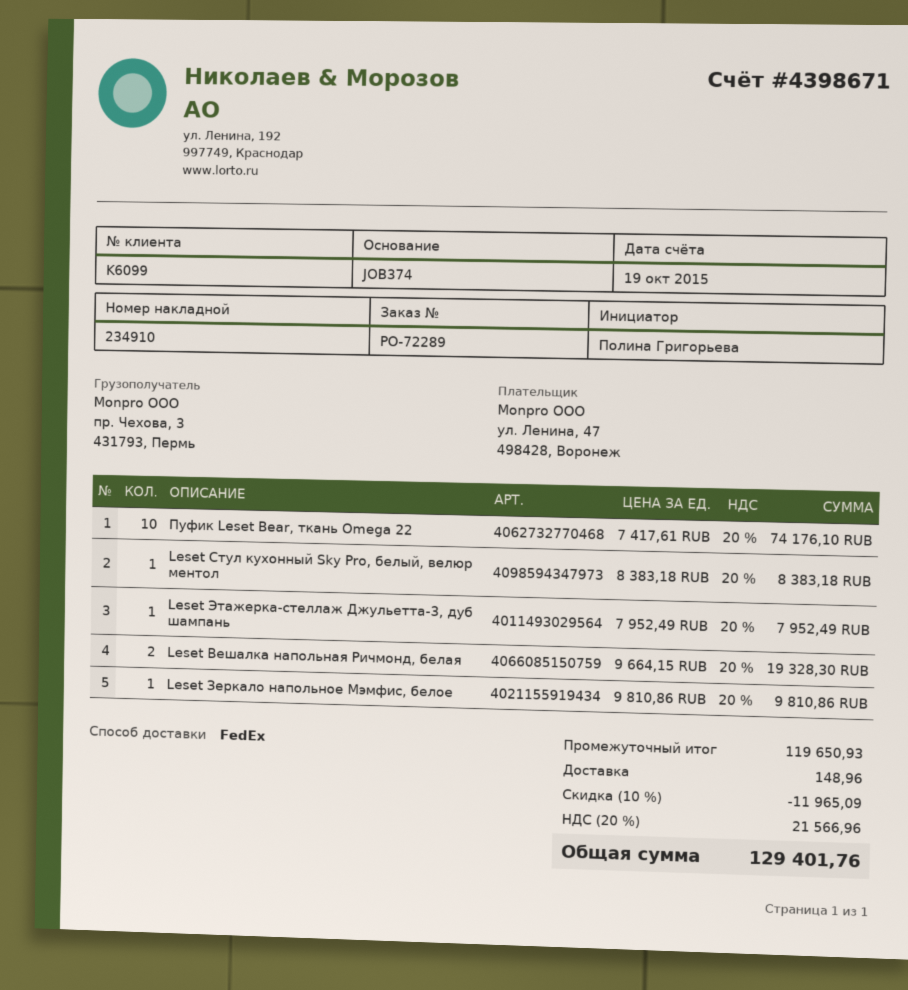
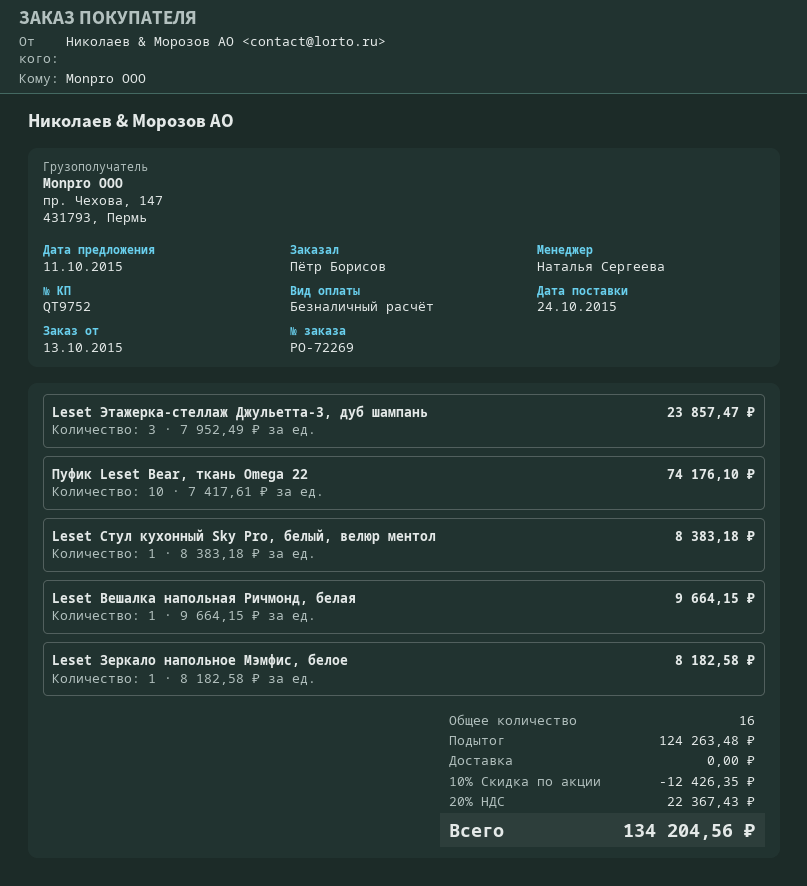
order number: PO-72289 -> PO-72269
ordered by: Полина Григорьева -> Пётр Борисов
ship to: пр. Чехова, 3, 431793, Пермь -> пр. Чехова, 147, 431793, Пермь
Leset Этажерка-стеллаж Джульетта-3, дуб шампань: 1 x 7952.49 = 7952.49 -> 3 x 7952.49 = 23857.47
Leset Вешалка напольная Ричмонд, белая: 2 x 9664.15 = 19328.30 -> 1 x 9664.15 = 9664.15
Leset Зеркало напольное Мэмфис, белое: 1 x 9810.86 = 9810.86 -> 1 x 8182.58 = 8182.58
subtotal: 119650.93 -> 124263.48
discount: 10% = 11965.09 -> 10% = 12426.35
shipping: 148.96 -> 0.00
tax: 20% = 21566.96 -> 20% = 22367.43
total: 129401.76 -> 134204.56

